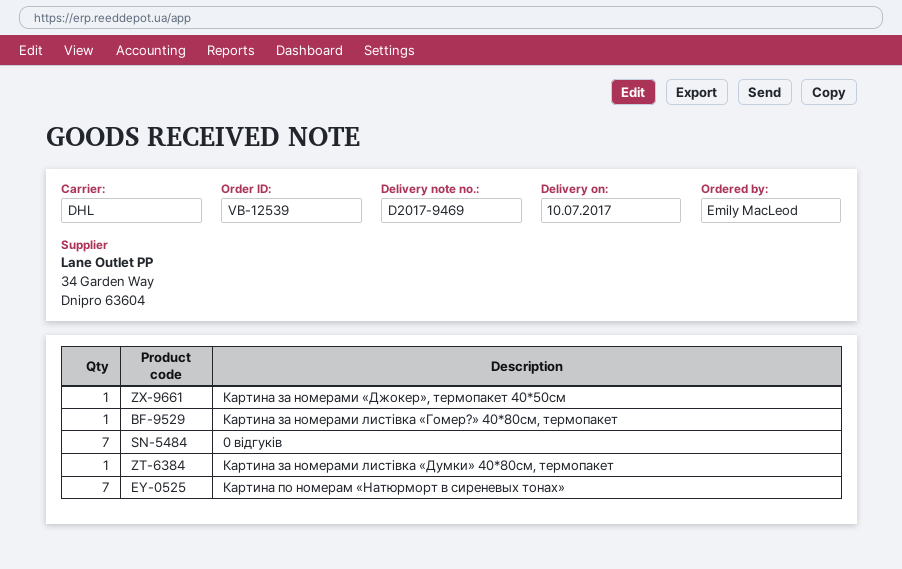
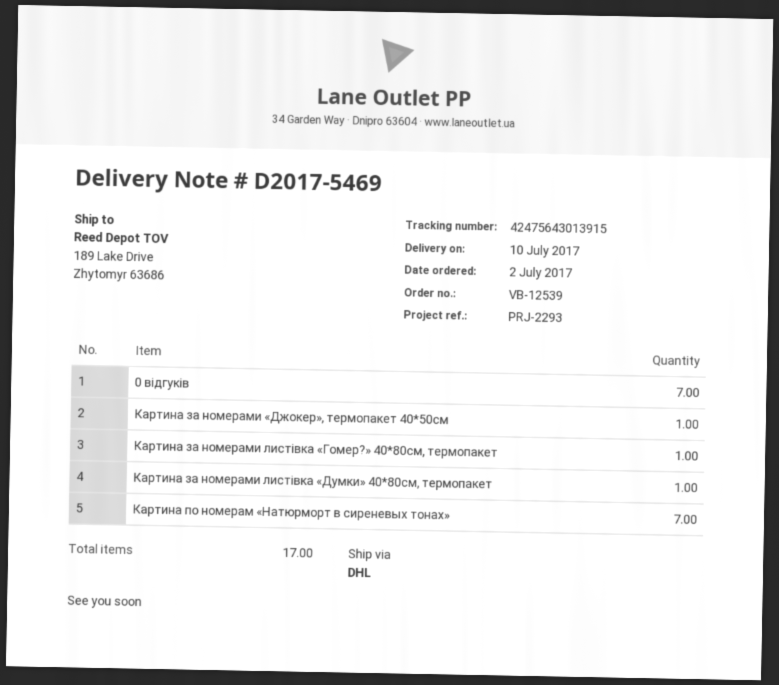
delivery note number: D2017-9469 -> D2017-5469

